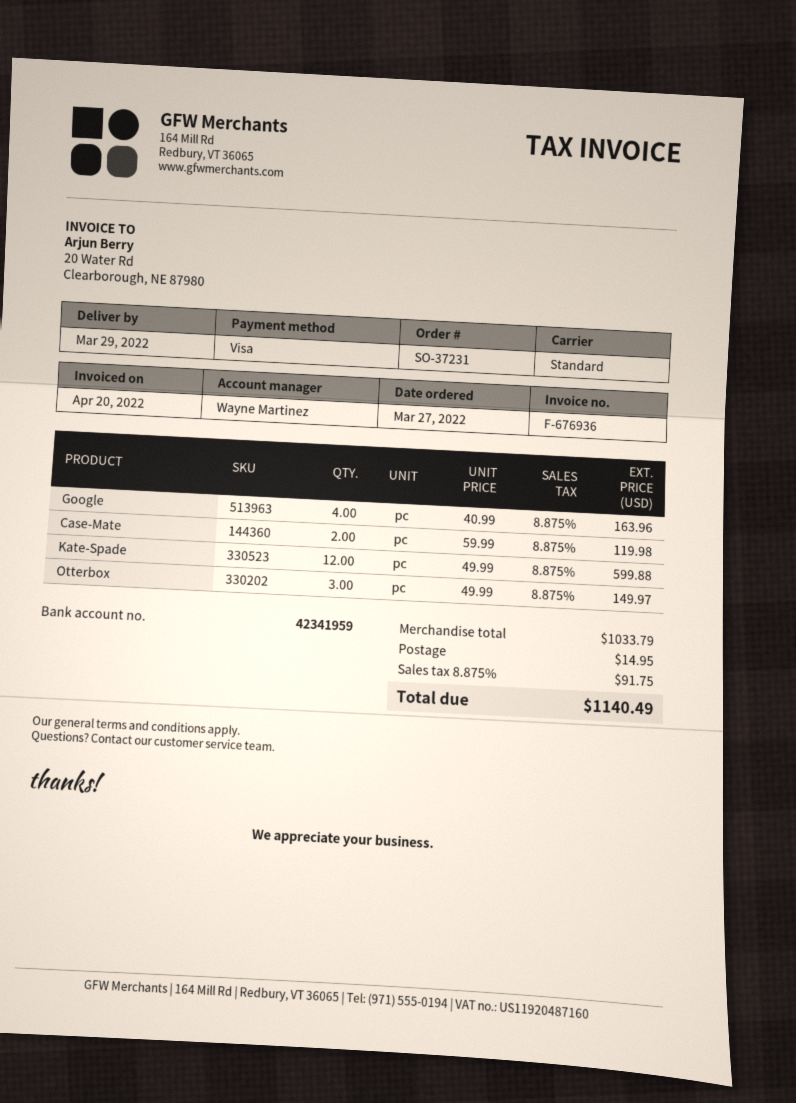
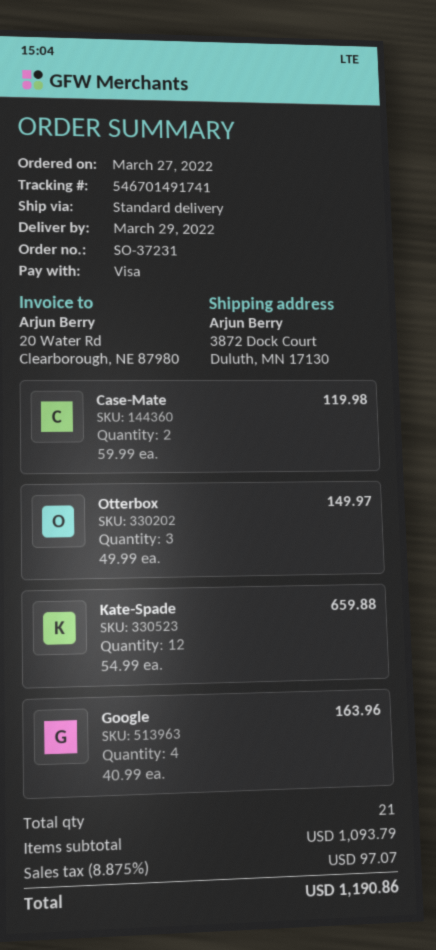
Kate-Spade: 12 x 49.99 = 599.88 -> 12 x 54.99 = 659.88
subtotal: 1033.79 -> 1093.79
shipping: 14.95 -> none
tax: 8.875% = 91.75 -> 8.875% = 97.07
total: 1140.49 -> 1190.86

